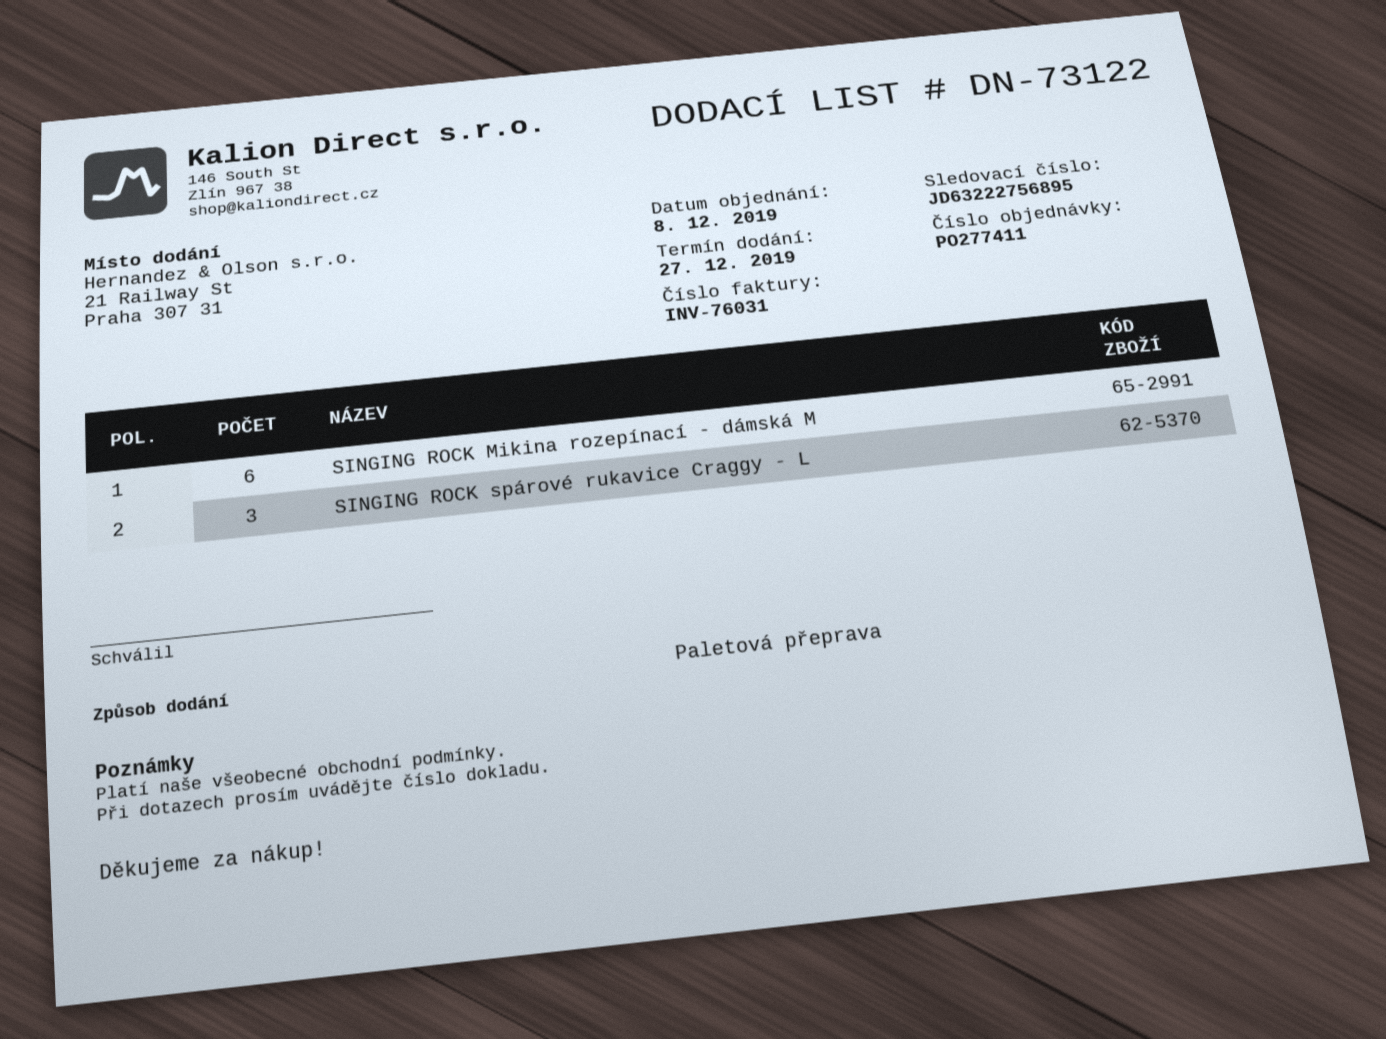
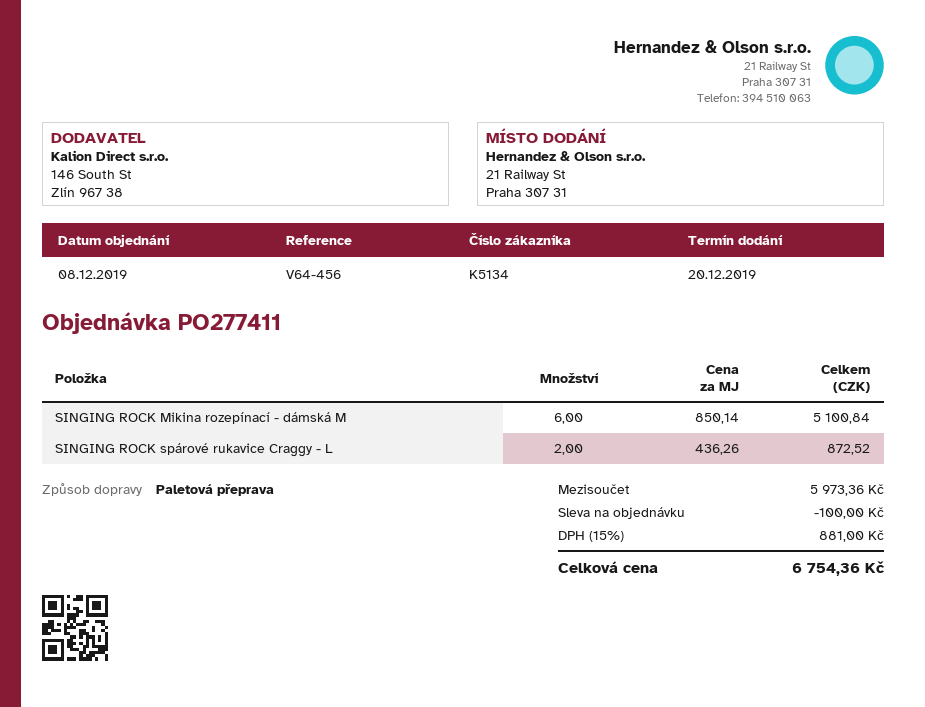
delivery date: 2019-12-27 -> 2019-12-20
SINGING ROCK spárové rukavice Craggy - L: 3 -> 2

